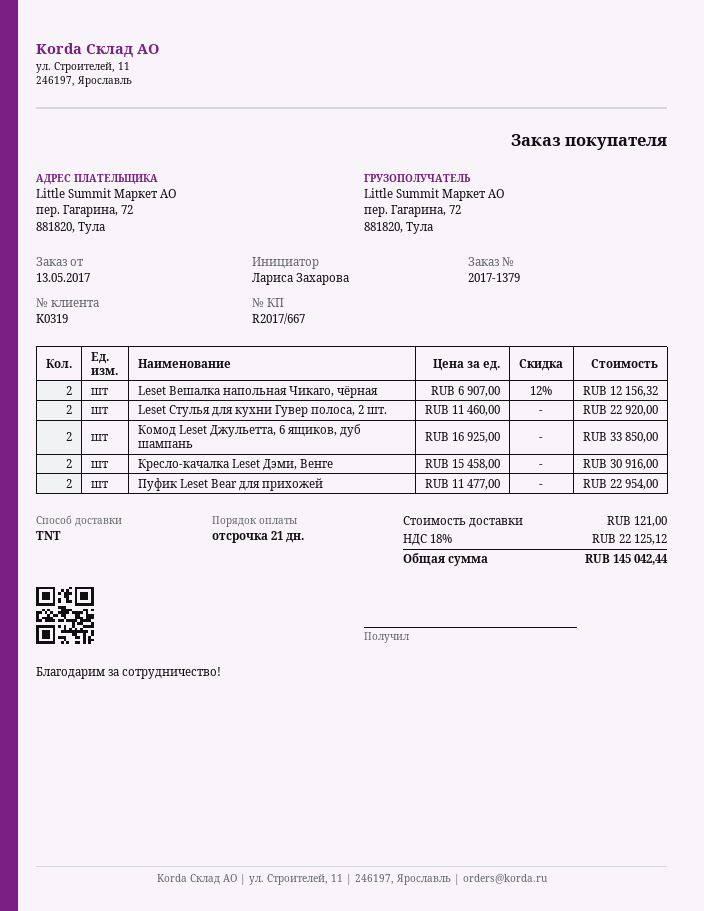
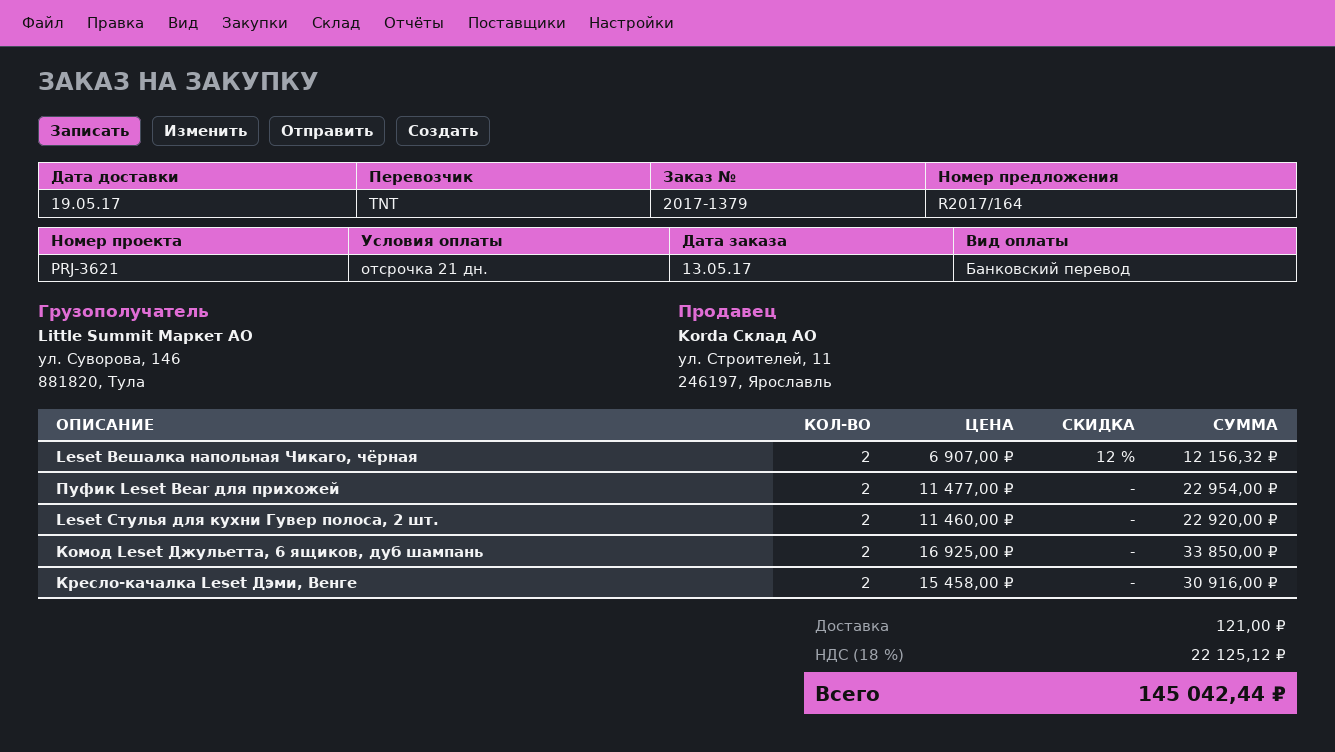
quote number: R2017/667 -> R2017/164
ship to: пер. Гагарина, 72, 881820, Тула -> ул. Суворова, 146, 881820, Тула

